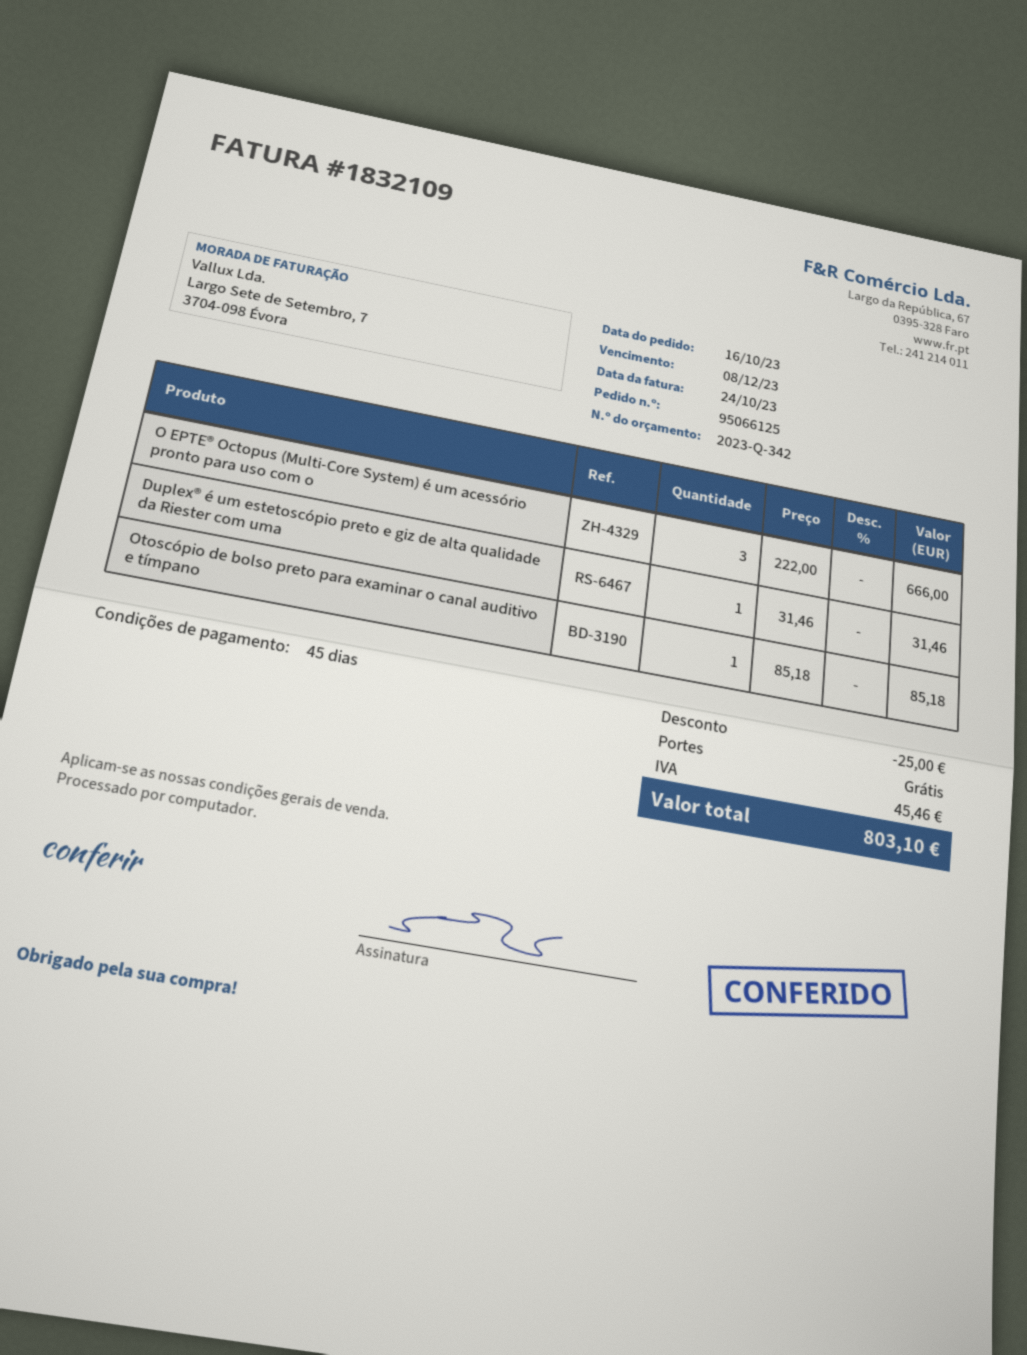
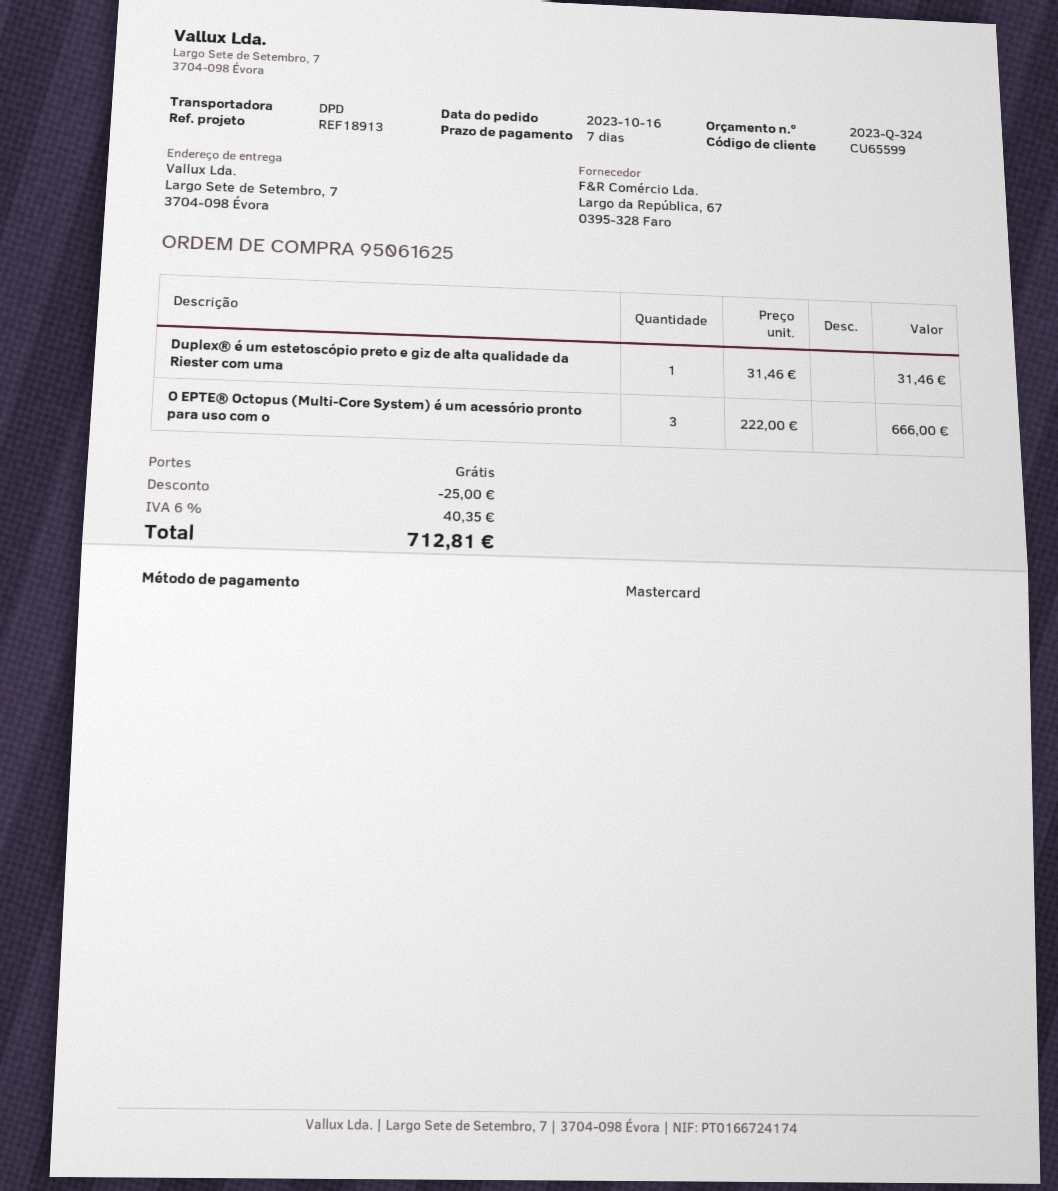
quote number: 2023-Q-342 -> 2023-Q-324
order number: 95066125 -> 95061625
payment terms: 45 days -> 7 days
Otoscópio de bolso preto para examinar o canal auditivo e tímpano: 1 x 85.18 = 85.18 -> none
tax: 45.46 -> 40.35
total: 803.10 -> 712.81

